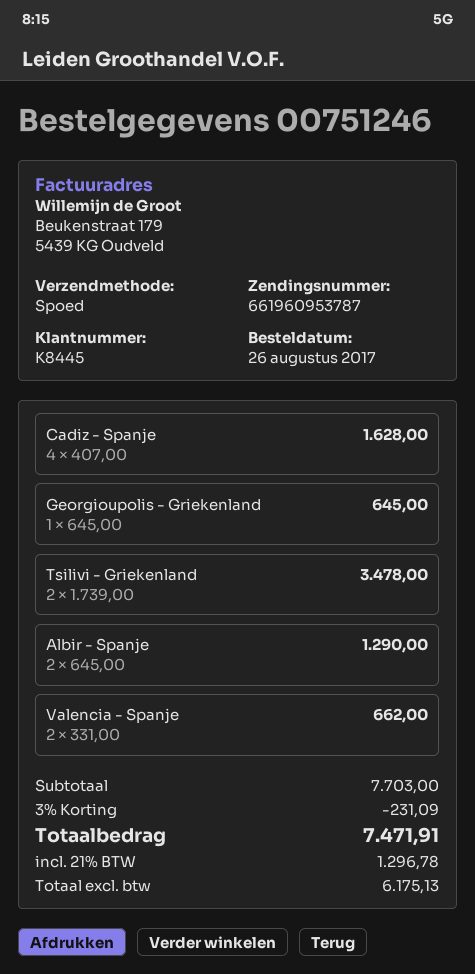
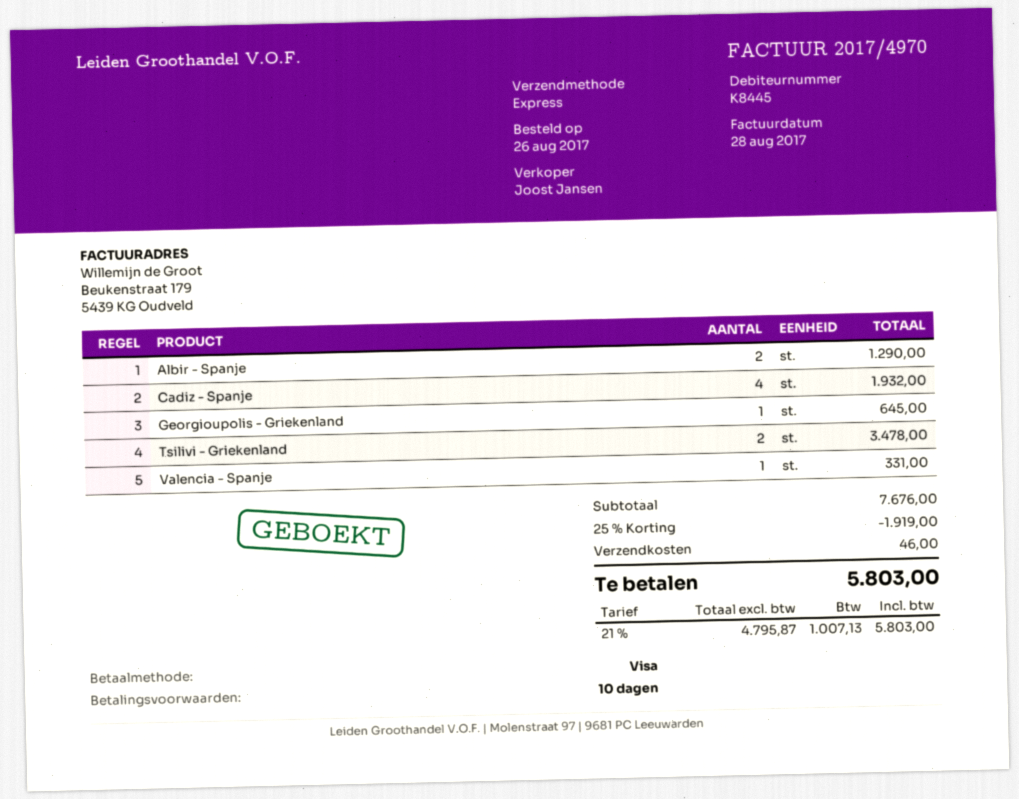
Cadiz - Spanje: 4 for 1628.00 -> 4 for 1932.00
Valencia - Spanje: 2 for 662.00 -> 1 for 331.00
subtotal: 7703.00 -> 7676.00
discount: 3% = 231.09 -> 25% = 1919.00
shipping: none -> 46.00
net: 6175.13 -> 4795.87
tax: 21% = 1296.78 -> 21% = 1007.13
total: 7471.91 -> 5803.00

